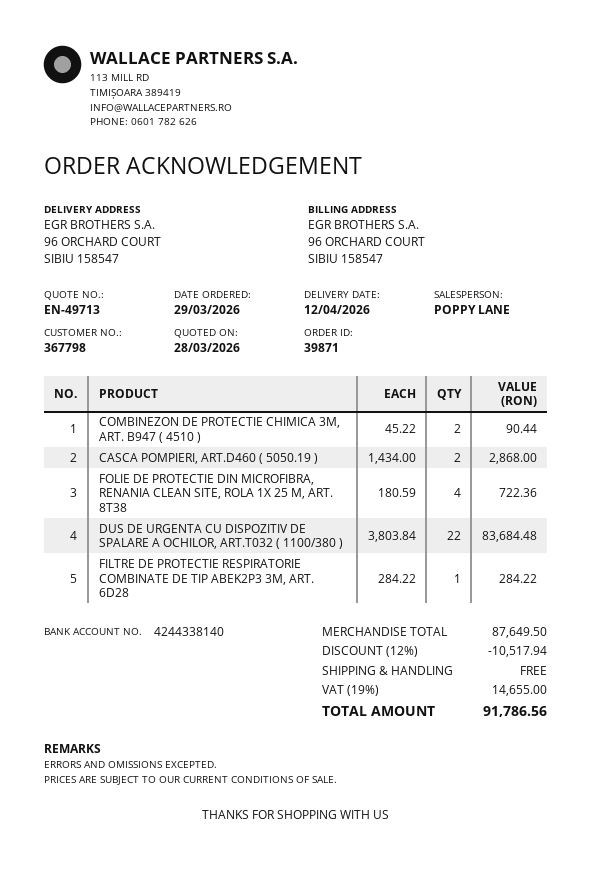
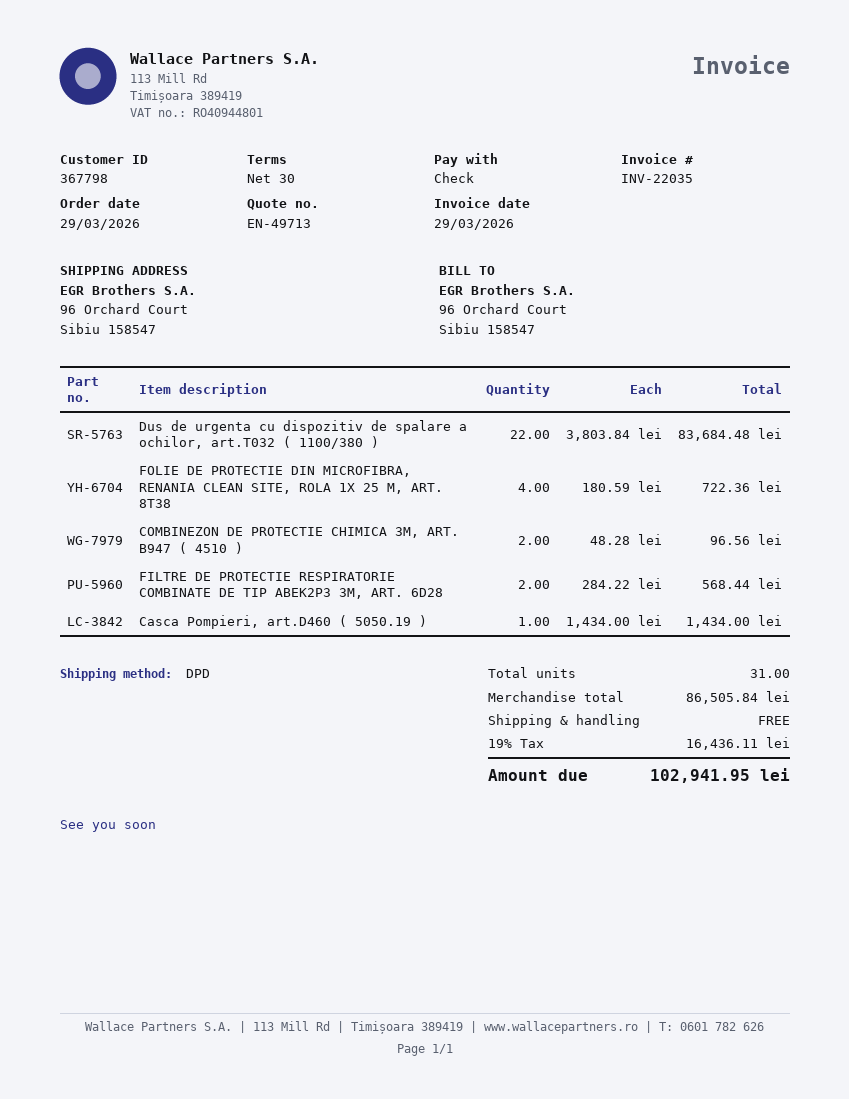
COMBINEZON DE PROTECTIE CHIMICA 3M, ART. B947 ( 4510 ): 2 x 45.22 = 90.44 -> 2 x 48.28 = 96.56
CASCA POMPIERI, ART.D460 ( 5050.19 ): 2 x 1434.00 = 2868.00 -> 1 x 1434.00 = 1434.00
FILTRE DE PROTECTIE RESPIRATORIE COMBINATE DE TIP ABEK2P3 3M, ART. 6D28: 1 x 284.22 = 284.22 -> 2 x 284.22 = 568.44
subtotal: 87649.50 -> 86505.84
discount: 12% = 10517.94 -> none
tax: 19% = 14655.00 -> 19% = 16436.11
total: 91786.56 -> 102941.95

